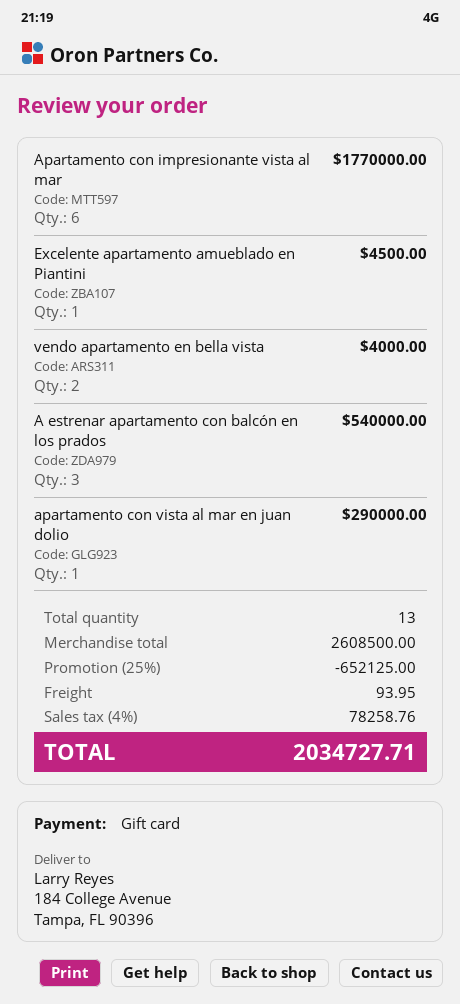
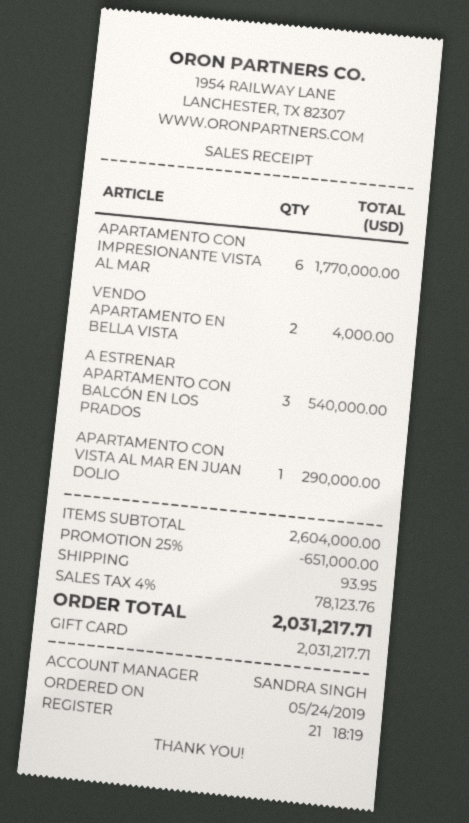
Excelente apartamento amueblado en Piantini: 1 for 4500.00 -> none
subtotal: 2608500.00 -> 2604000.00
discount: 25% = 652125.00 -> 25% = 651000.00
tax: 4% = 78258.76 -> 4% = 78123.76
total: 2034727.71 -> 2031217.71

